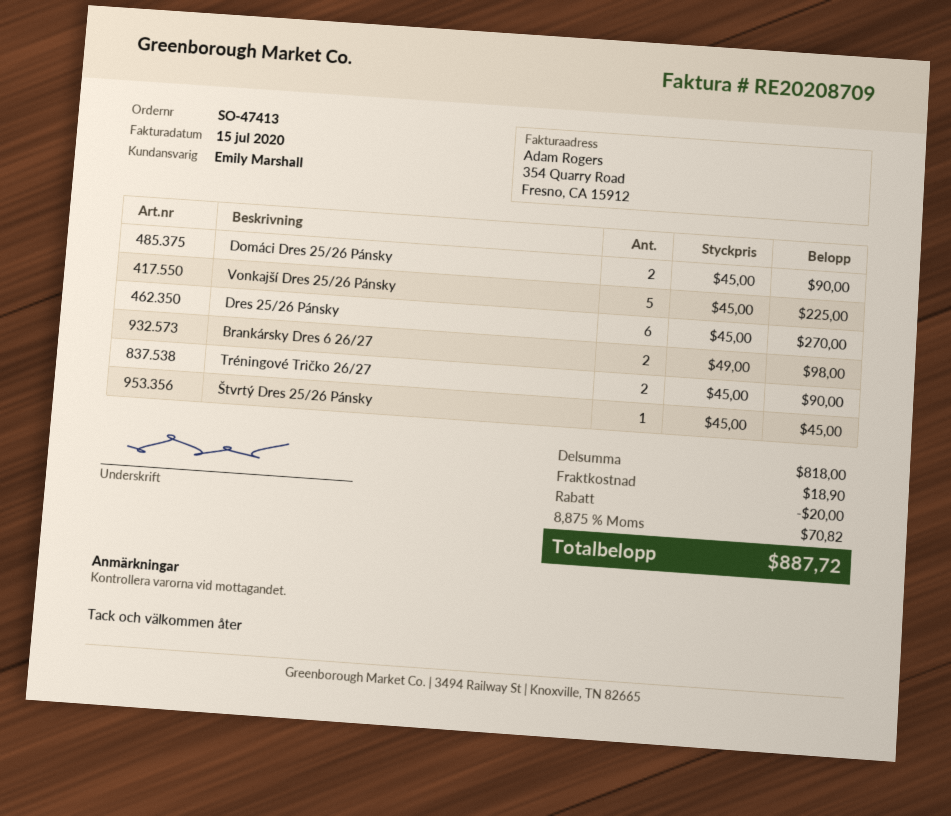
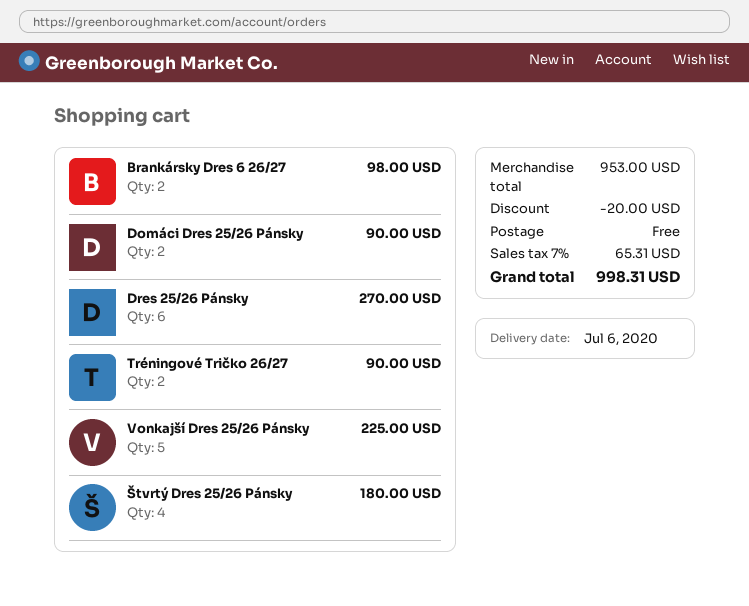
Štvrtý Dres 25/26 Pánsky: 1 for 45.00 -> 4 for 180.00
subtotal: 818.00 -> 953.00
shipping: 18.90 -> 0.00
tax: 8.875% = 70.82 -> 7% = 65.31
total: 887.72 -> 998.31

